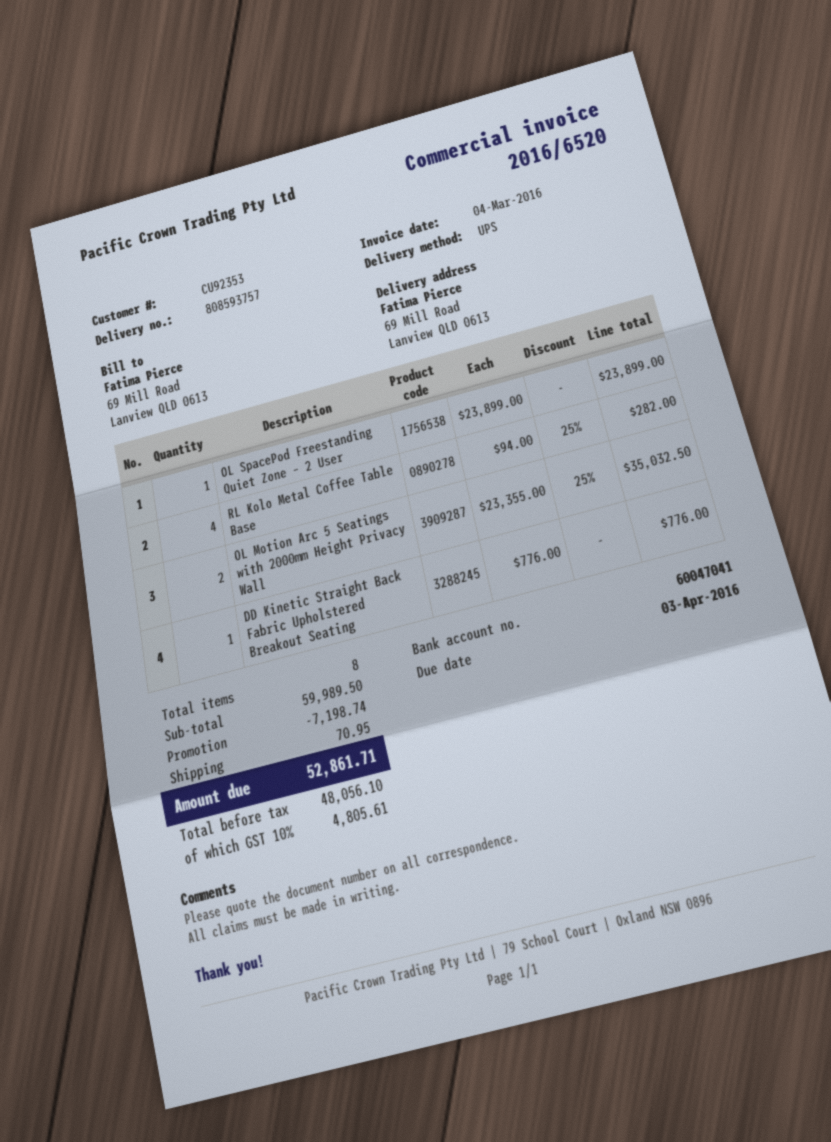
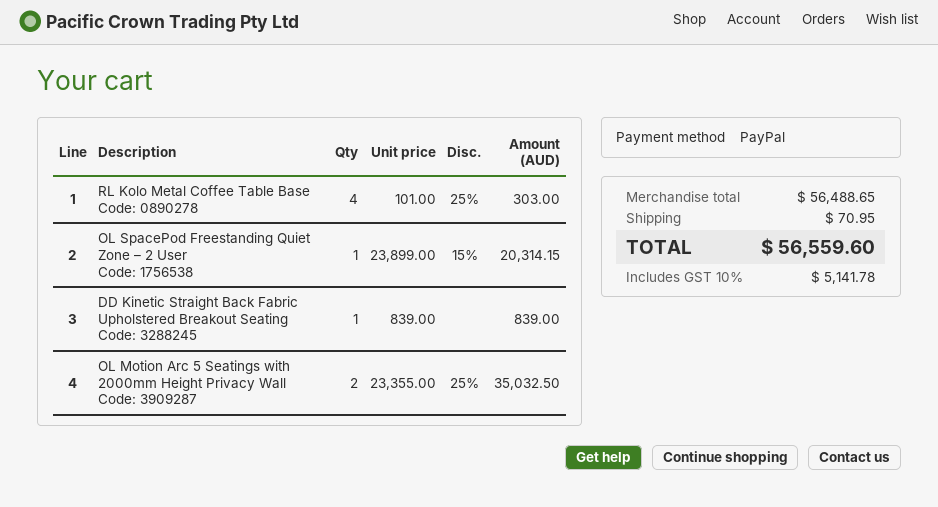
OL SpacePod Freestanding Quiet Zone – 2 User: 1 x 23899.00 = 23899.00 -> 1 x 23899.00 - 15% = 20314.15
RL Kolo Metal Coffee Table Base: 4 x 94.00 - 25% = 282.00 -> 4 x 101.00 - 25% = 303.00
DD Kinetic Straight Back Fabric Upholstered Breakout Seating: 1 x 776.00 = 776.00 -> 1 x 839.00 = 839.00
subtotal: 59989.50 -> 56488.65
discount: 7198.74 -> none
tax: 10% = 4805.61 -> 10% = 5141.78
total: 52861.71 -> 56559.60

